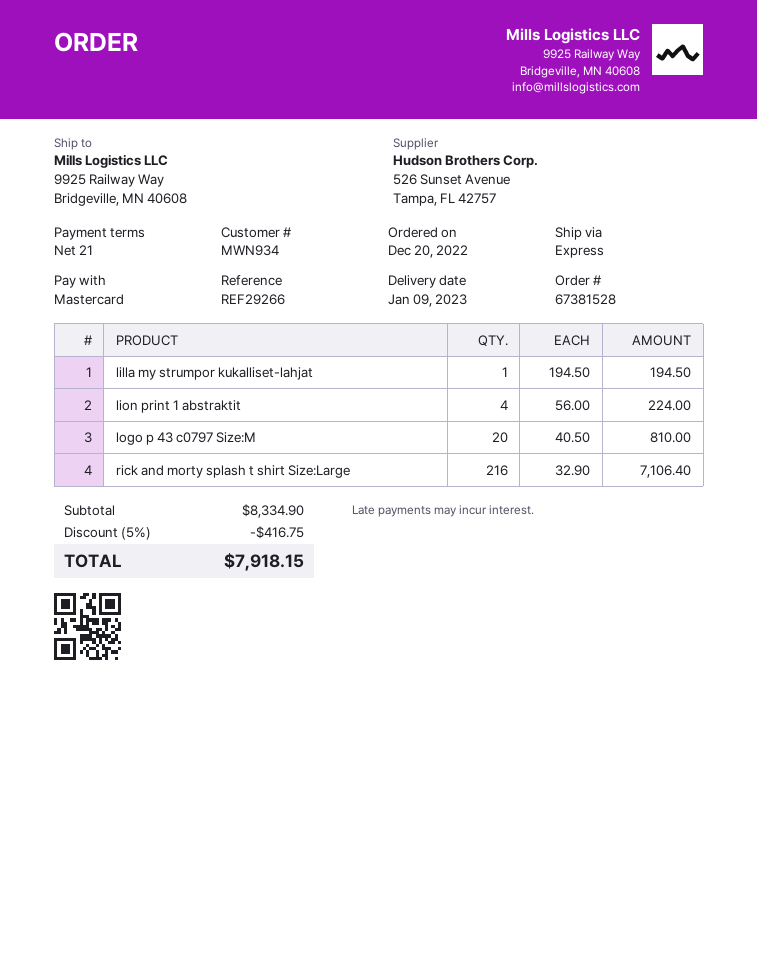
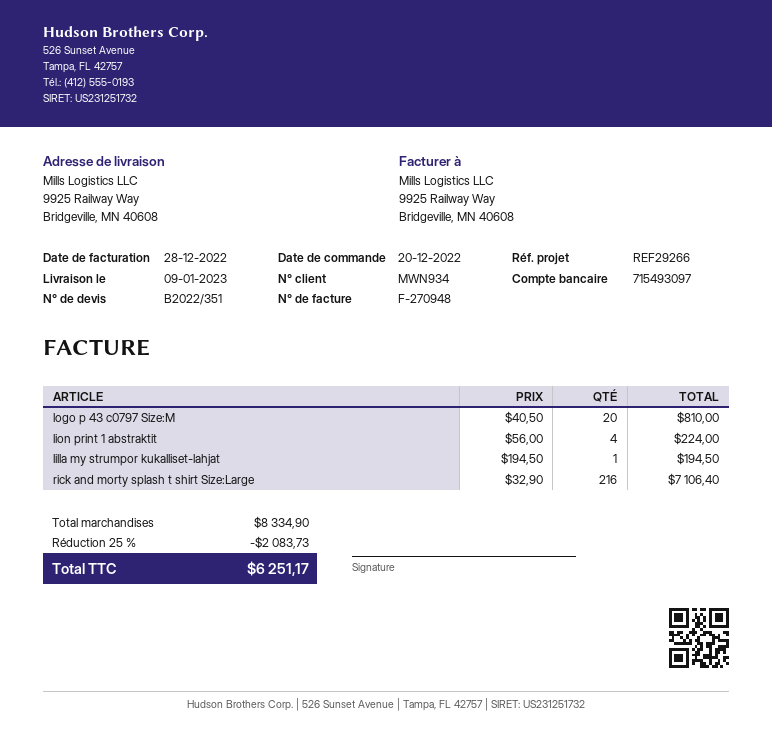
discount: 5% = 416.75 -> 25% = 2083.73
total: 7918.15 -> 6251.17

